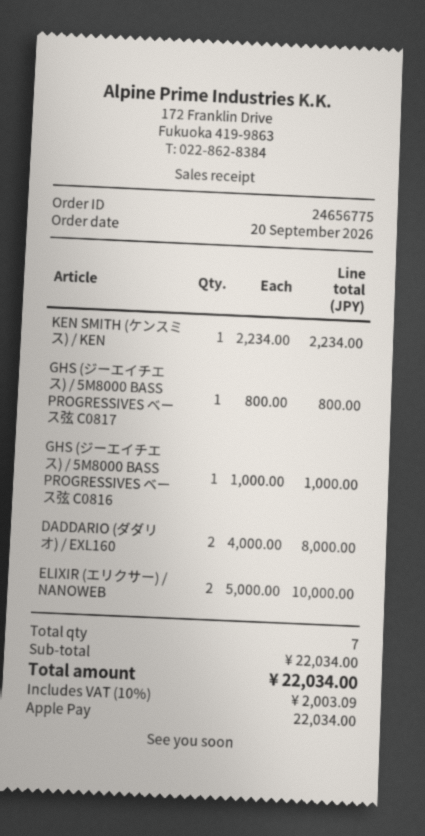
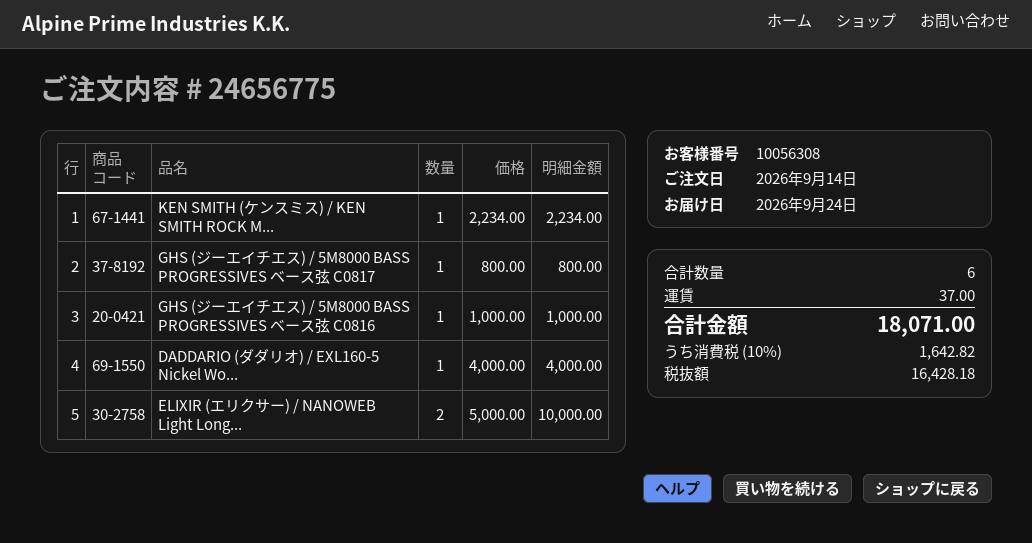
order date: 2026-09-20 -> 2026-09-14
DADDARIO (ダダリオ) / EXL160: 2 x 4000.00 = 8000.00 -> 1 x 4000.00 = 4000.00
total quantity: 7 -> 6
shipping: none -> 37.00
tax: 10% = 2003.09 -> 10% = 1642.82
total: 22034.00 -> 18071.00

